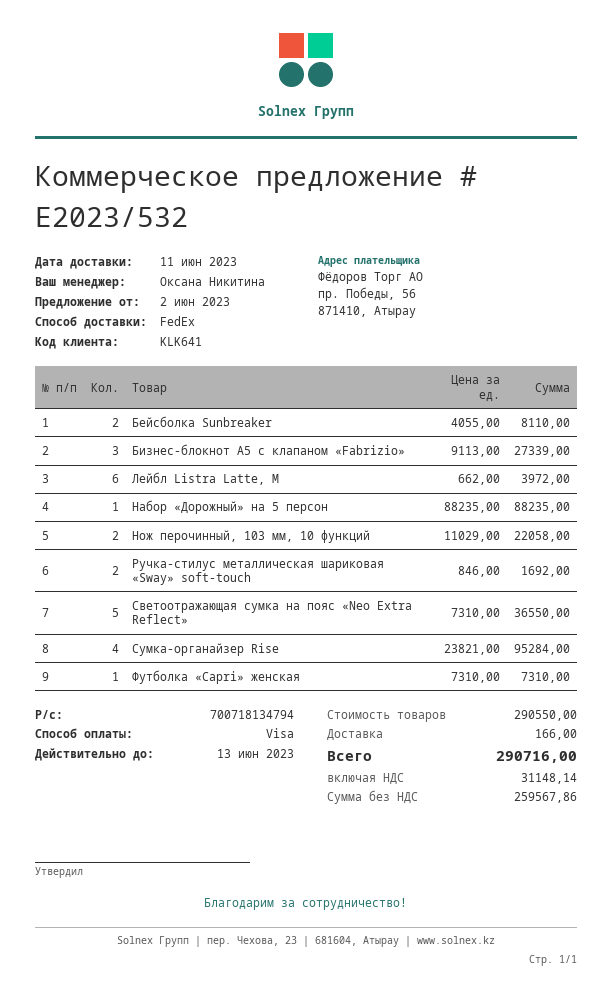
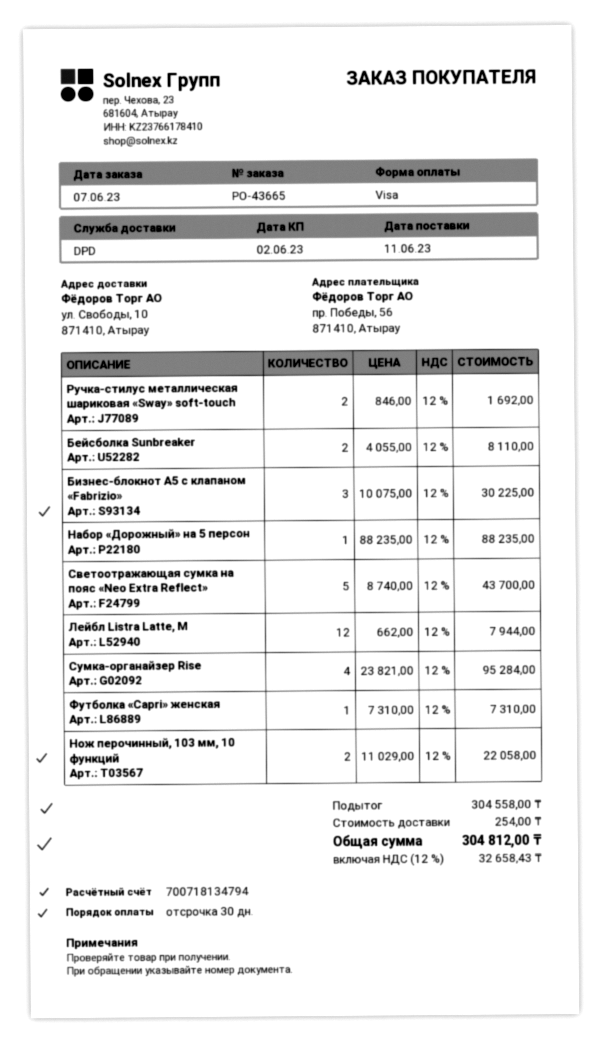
shipping method: FedEx -> DPD
Бизнес-блокнот А5 с клапаном «Fabrizio»: 3 x 9113.00 = 27339.00 -> 3 x 10075.00 = 30225.00
Лейбл Listra Latte, M: 6 x 662.00 = 3972.00 -> 12 x 662.00 = 7944.00
Светоотражающая сумка на пояс «Neo Extra Reflect»: 5 x 7310.00 = 36550.00 -> 5 x 8740.00 = 43700.00
subtotal: 290550.00 -> 304558.00
shipping: 166.00 -> 254.00
tax: 31148.14 -> 32658.43
total: 290716.00 -> 304812.00

